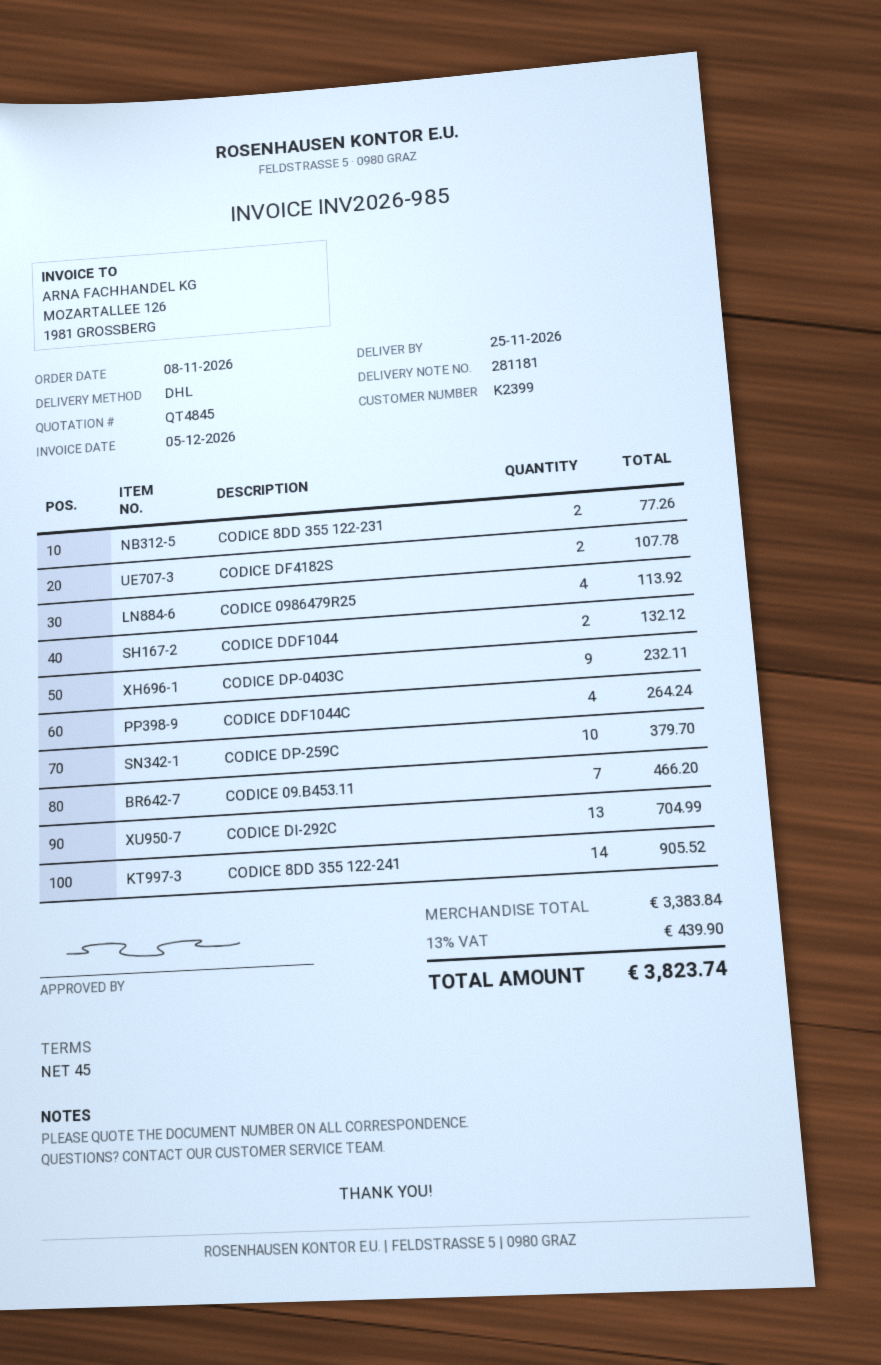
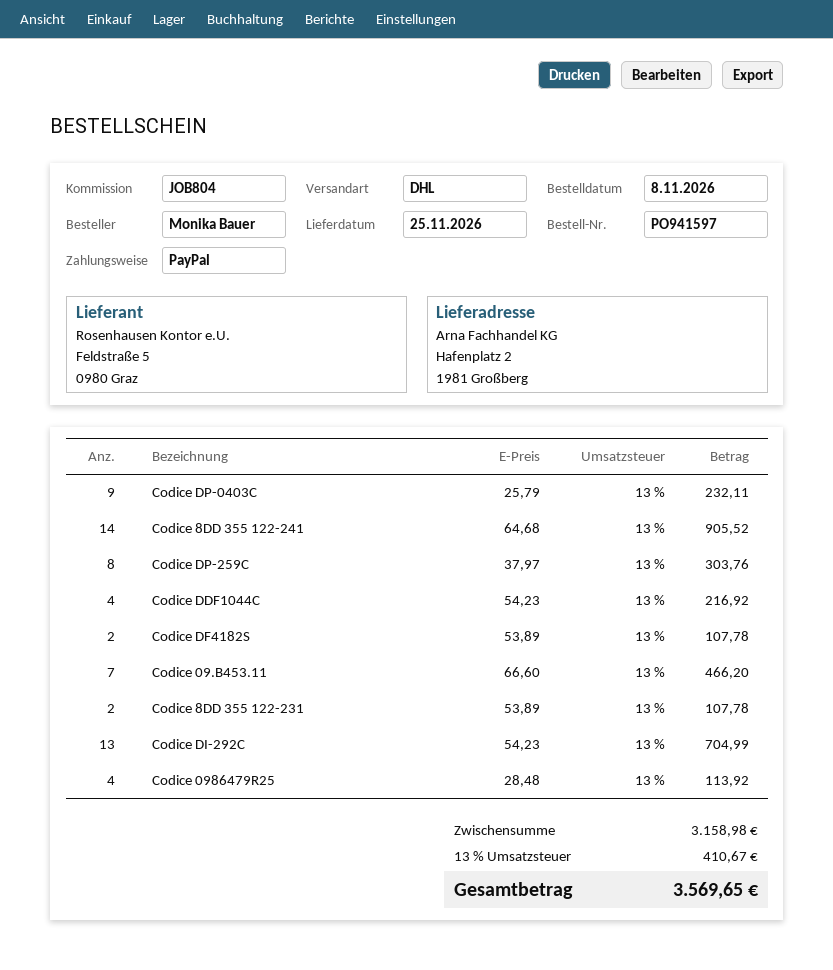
CODICE 8DD 355 122-231: 2 for 77.26 -> 2 for 107.78
CODICE DDF1044: 2 for 132.12 -> none
CODICE DDF1044C: 4 for 264.24 -> 4 for 216.92
CODICE DP-259C: 10 for 379.70 -> 8 for 303.76
subtotal: 3383.84 -> 3158.98
tax: 13% = 439.90 -> 13% = 410.67
total: 3823.74 -> 3569.65

